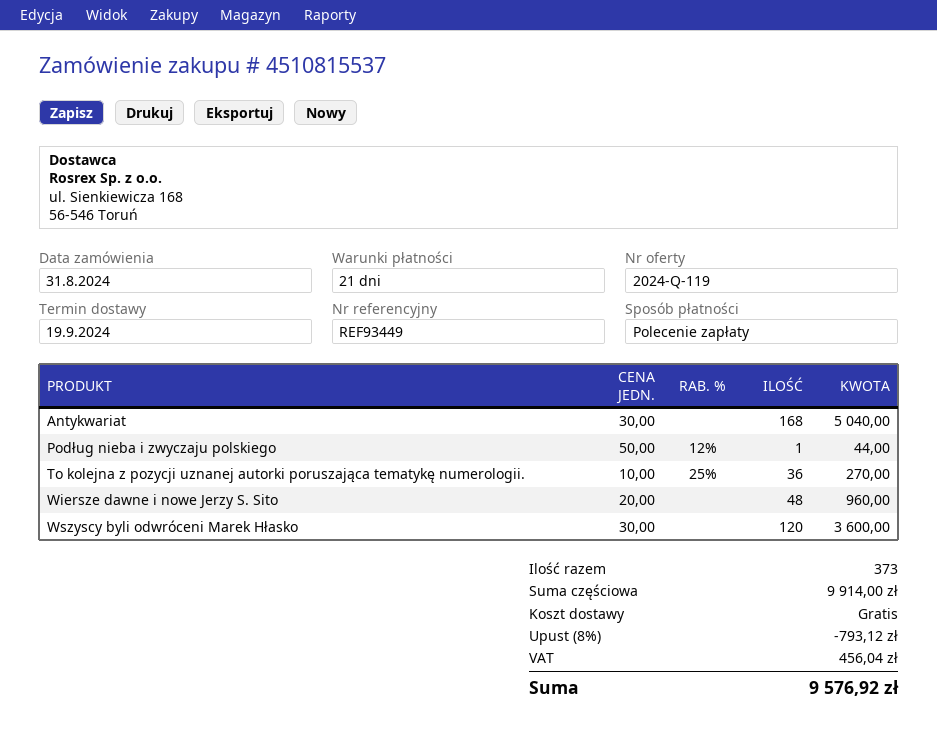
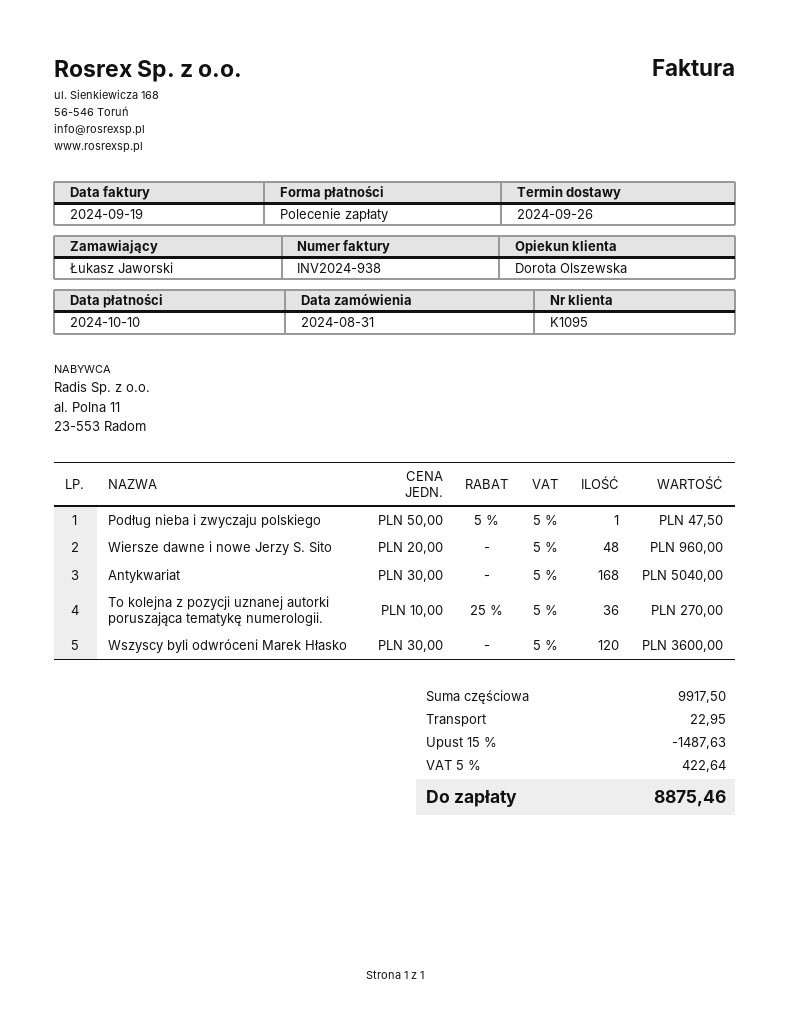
delivery date: 2024-09-19 -> 2024-09-26
Podług nieba i zwyczaju polskiego: 1 x 50.00 - 12% = 44.00 -> 1 x 50.00 - 5% = 47.50
subtotal: 9914.00 -> 9917.50
discount: 8% = 793.12 -> 15% = 1487.63
shipping: 0.00 -> 22.95
tax: 456.04 -> 422.64
total: 9576.92 -> 8875.46

